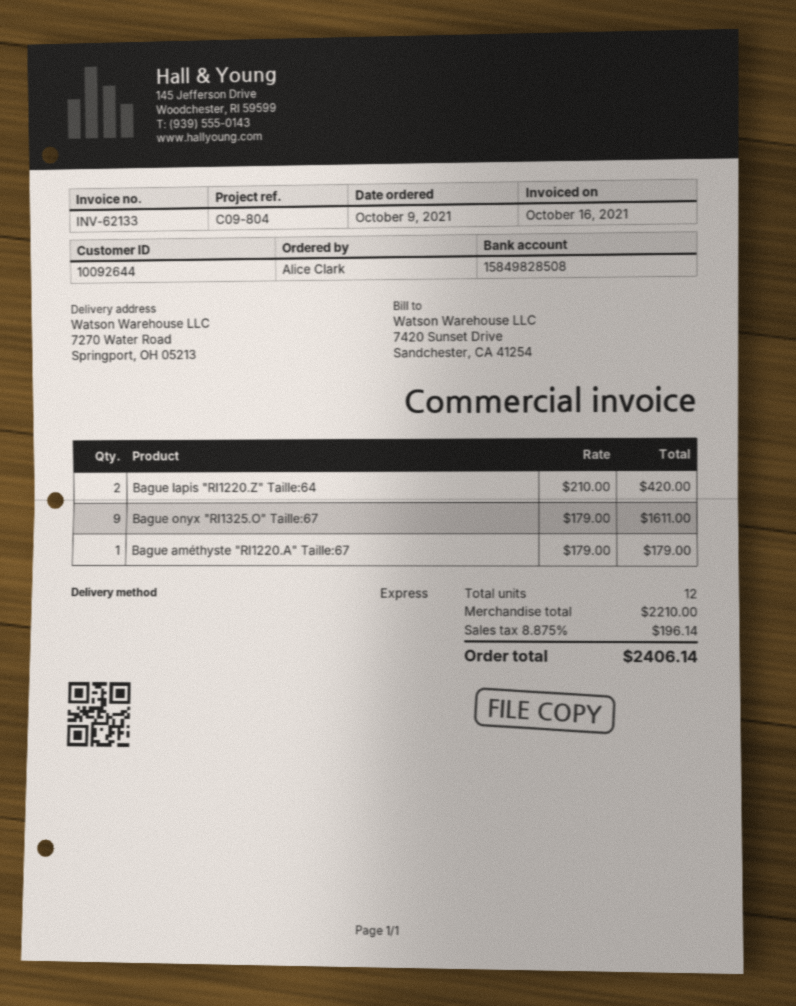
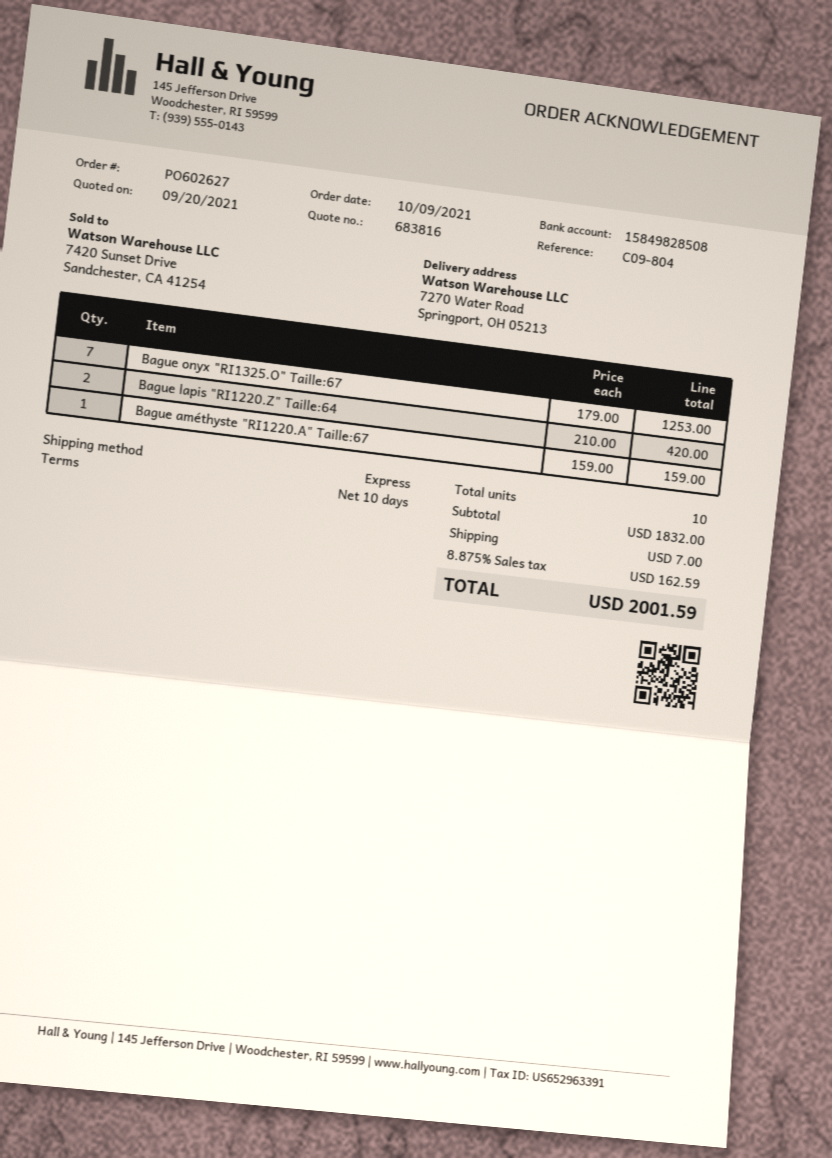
Bague onyx "RI1325.O" Taille:67: 9 x 179.00 = 1611.00 -> 7 x 179.00 = 1253.00
Bague améthyste "RI1220.A" Taille:67: 1 x 179.00 = 179.00 -> 1 x 159.00 = 159.00
total quantity: 12 -> 10
subtotal: 2210.00 -> 1832.00
shipping: none -> 7.00
tax: 8.875% = 196.14 -> 8.875% = 162.59
total: 2406.14 -> 2001.59

